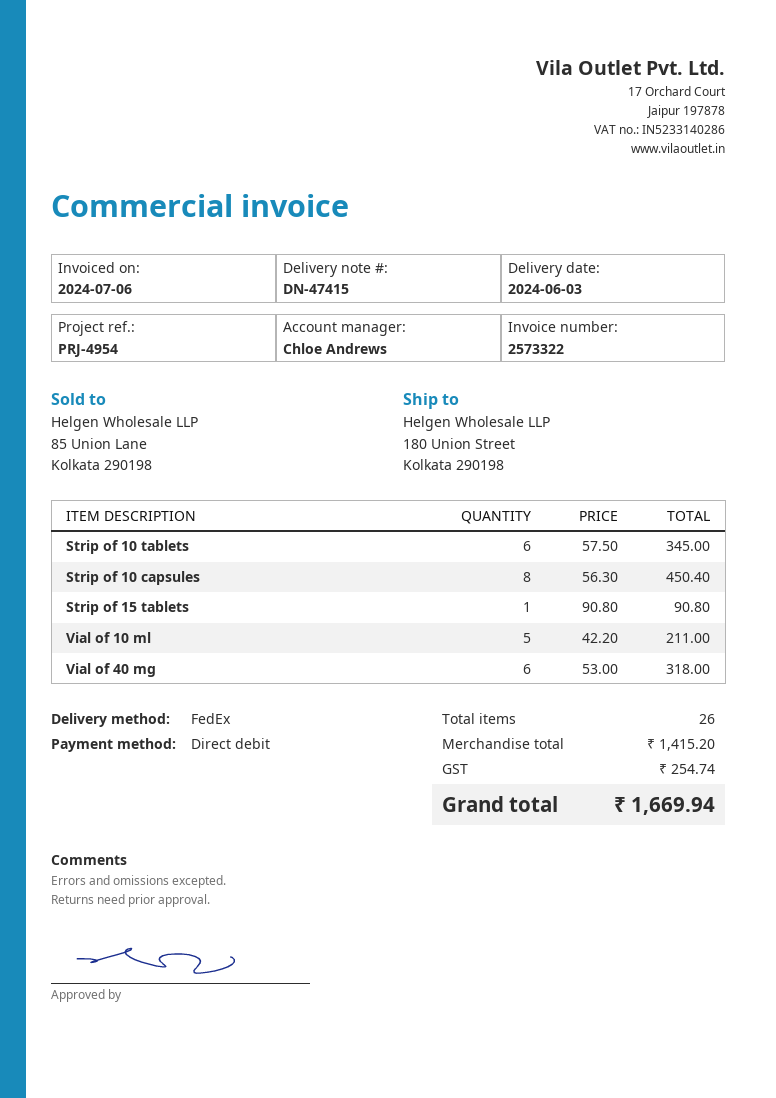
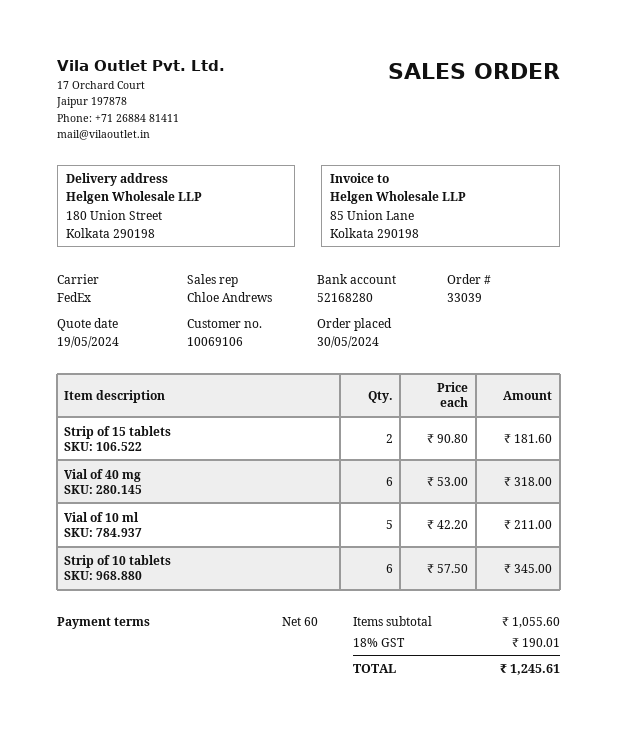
Strip of 10 capsules: 8 x 56.30 = 450.40 -> none
Strip of 15 tablets: 1 x 90.80 = 90.80 -> 2 x 90.80 = 181.60
subtotal: 1415.20 -> 1055.60
tax: 254.74 -> 190.01
total: 1669.94 -> 1245.61

